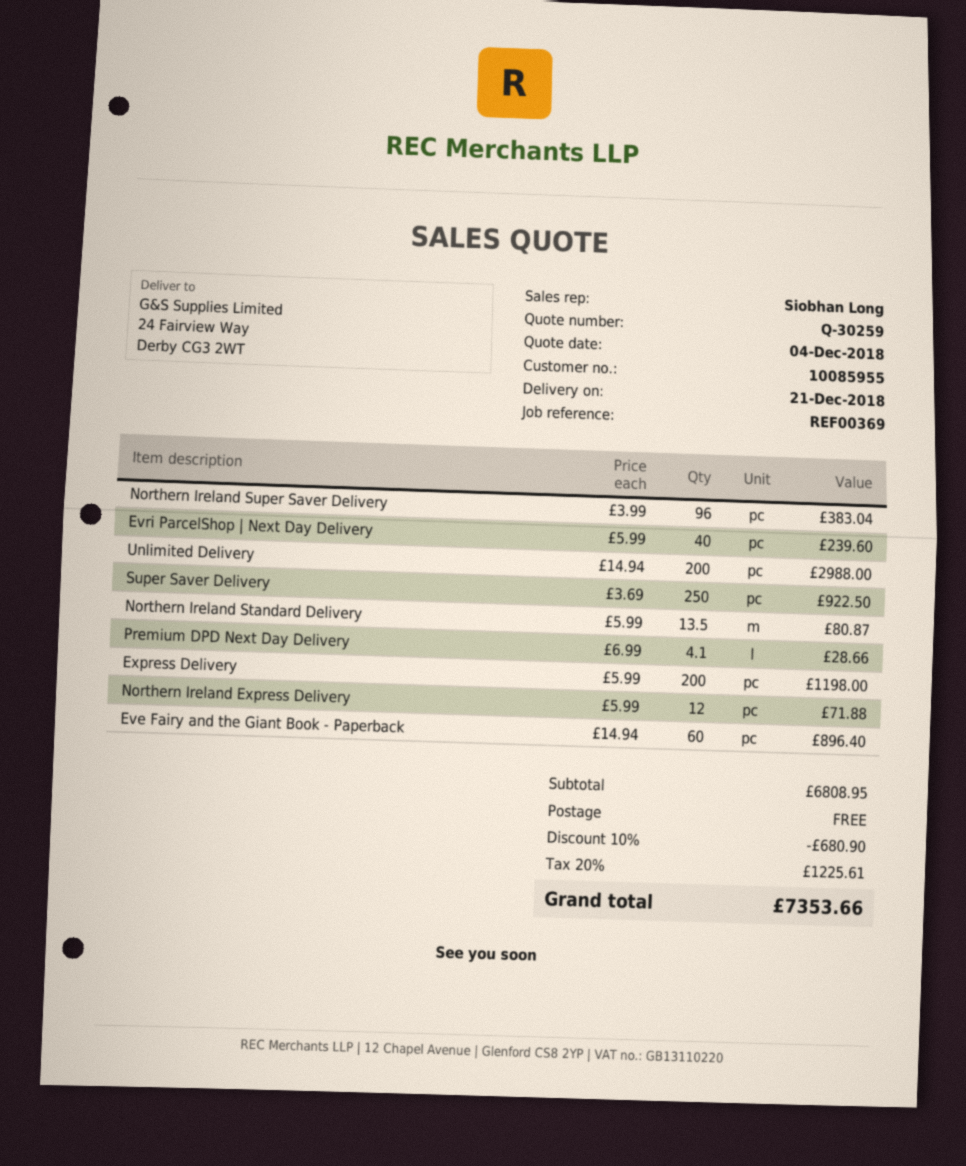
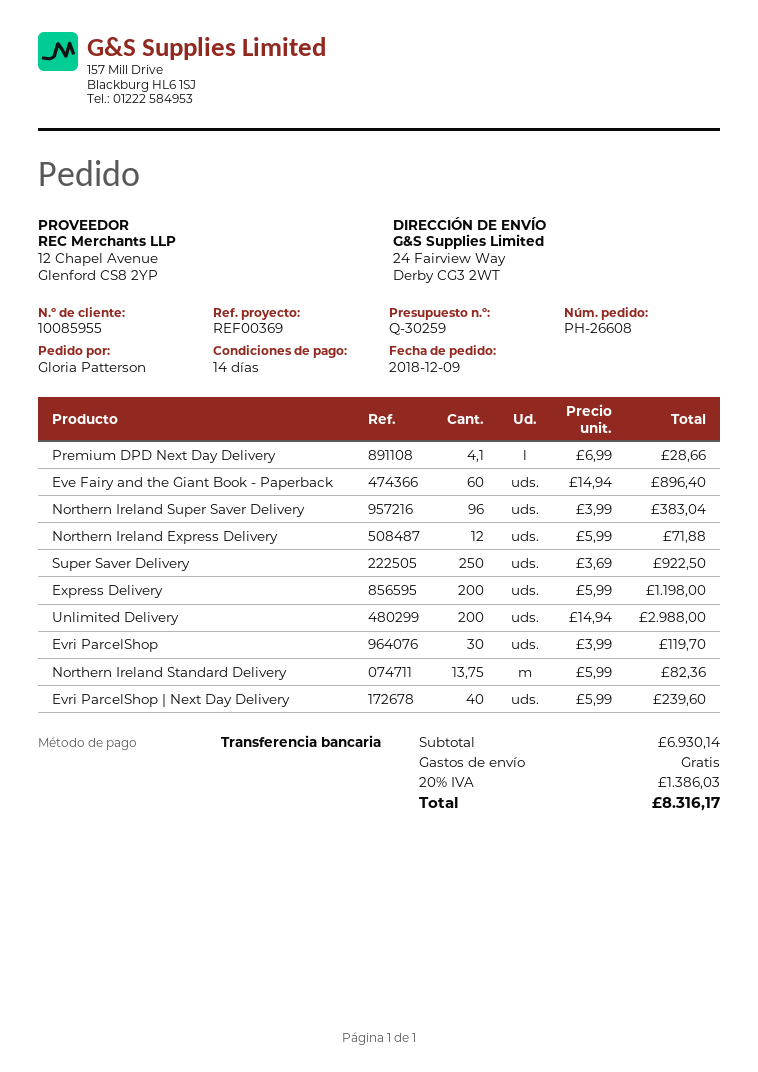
Northern Ireland Standard Delivery: 13.5 x 5.99 = 80.87 -> 13.75 x 5.99 = 82.36
Evri ParcelShop: none -> 30 x 3.99 = 119.70
subtotal: 6808.95 -> 6930.14
discount: 10% = 680.90 -> none
tax: 20% = 1225.61 -> 20% = 1386.03
total: 7353.66 -> 8316.17

